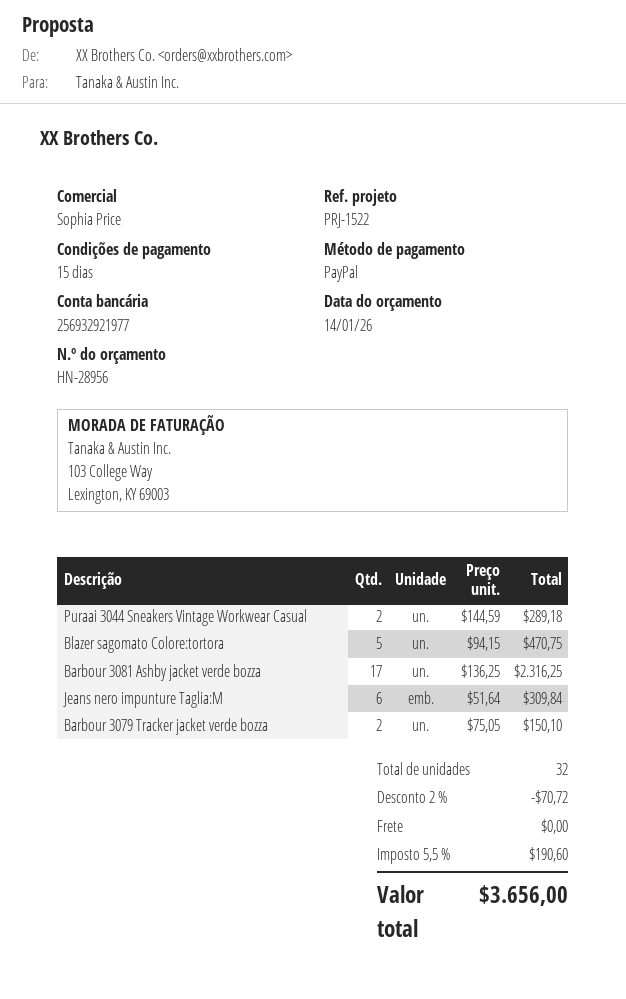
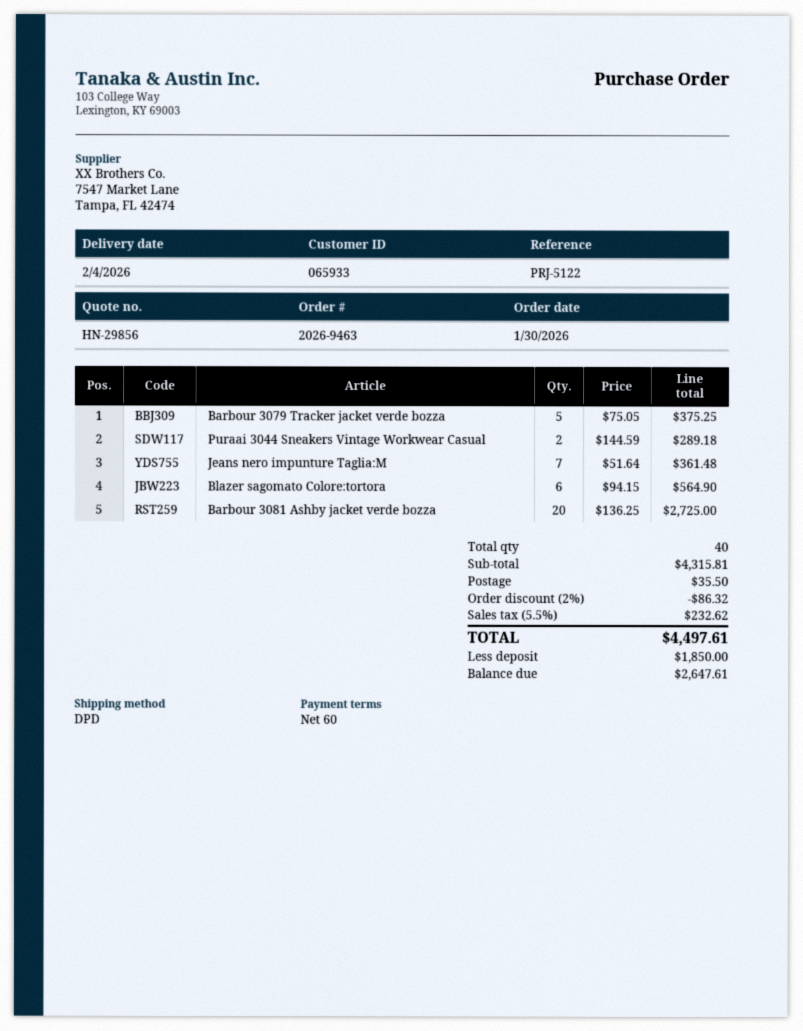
quote number: HN-28956 -> HN-29856
payment terms: 15 days -> 60 days
reference: PRJ-1522 -> PRJ-5122
Blazer sagomato Colore:tortora: 5 x 94.15 = 470.75 -> 6 x 94.15 = 564.90
Barbour 3081 Ashby jacket verde bozza: 17 x 136.25 = 2316.25 -> 20 x 136.25 = 2725.00
Jeans nero impunture Taglia:M: 6 x 51.64 = 309.84 -> 7 x 51.64 = 361.48
Barbour 3079 Tracker jacket verde bozza: 2 x 75.05 = 150.10 -> 5 x 75.05 = 375.25
total quantity: 32 -> 40
discount: 2% = 70.72 -> 2% = 86.32
shipping: 0.00 -> 35.50
tax: 5.5% = 190.60 -> 5.5% = 232.62
total: 3656.00 -> 4497.61

